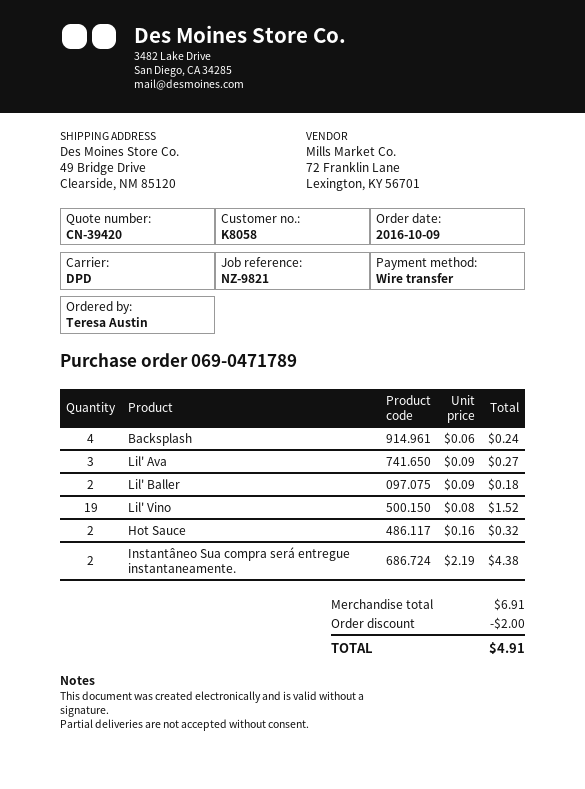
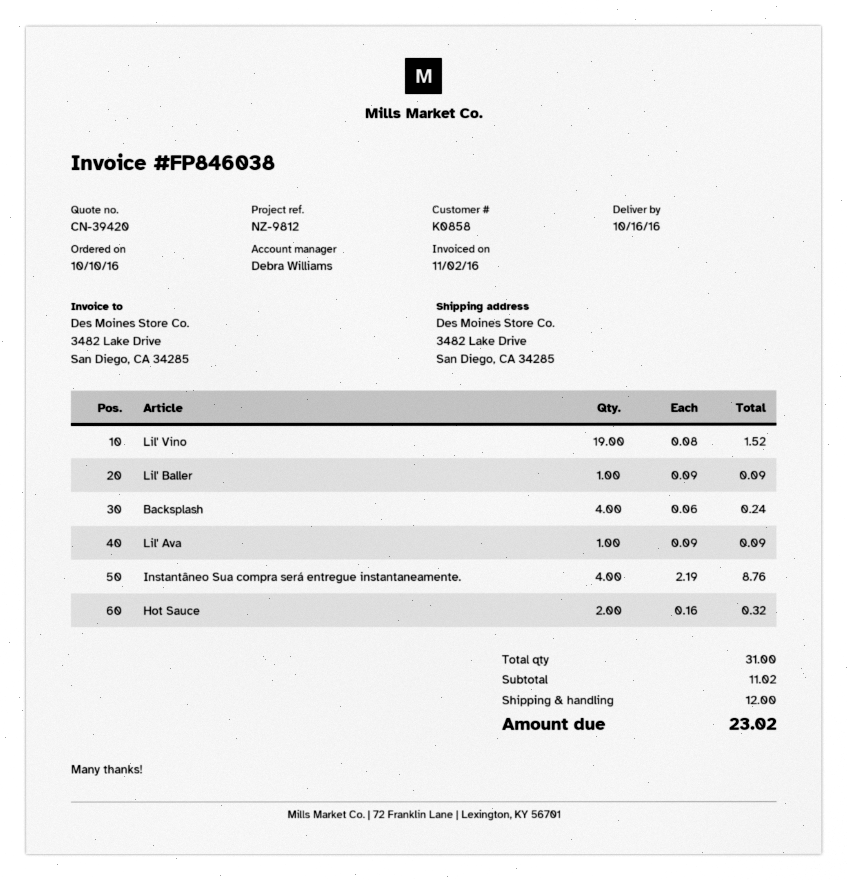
order date: 2016-10-09 -> 2016-10-10
customer number: K8058 -> K0858
reference: NZ-9821 -> NZ-9812
ship to: 49 Bridge Drive, Clearside, NM 85120 -> 3482 Lake Drive, San Diego, CA 34285
Lil' Ava: 3 x 0.09 = 0.27 -> 1 x 0.09 = 0.09
Lil' Baller: 2 x 0.09 = 0.18 -> 1 x 0.09 = 0.09
Instantâneo Sua compra será entregue instantaneamente.: 2 x 2.19 = 4.38 -> 4 x 2.19 = 8.76
subtotal: 6.91 -> 11.02
discount: 2.00 -> none
shipping: none -> 12.00
total: 4.91 -> 23.02

